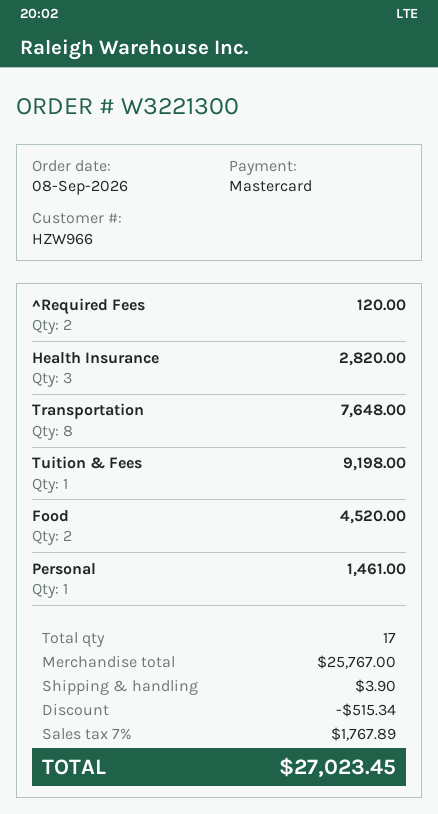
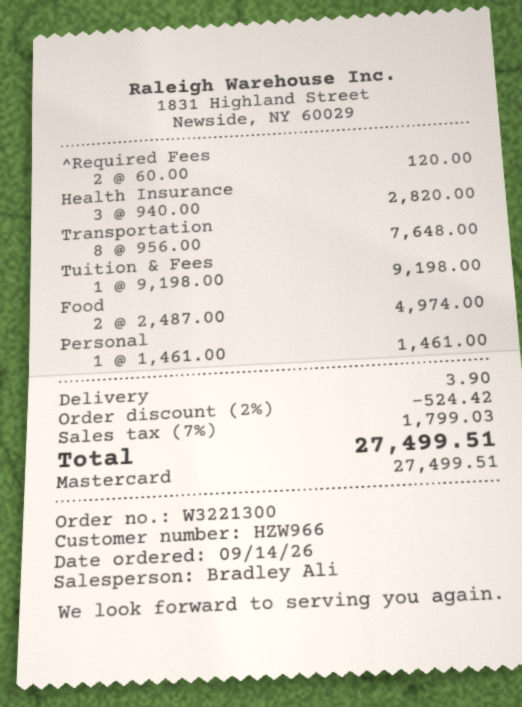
order date: 2026-09-08 -> 2026-09-14
Food: 2 for 4520.00 -> 2 for 4974.00
discount: 515.34 -> 524.42
tax: 7% = 1767.89 -> 7% = 1799.03
total: 27023.45 -> 27499.51

